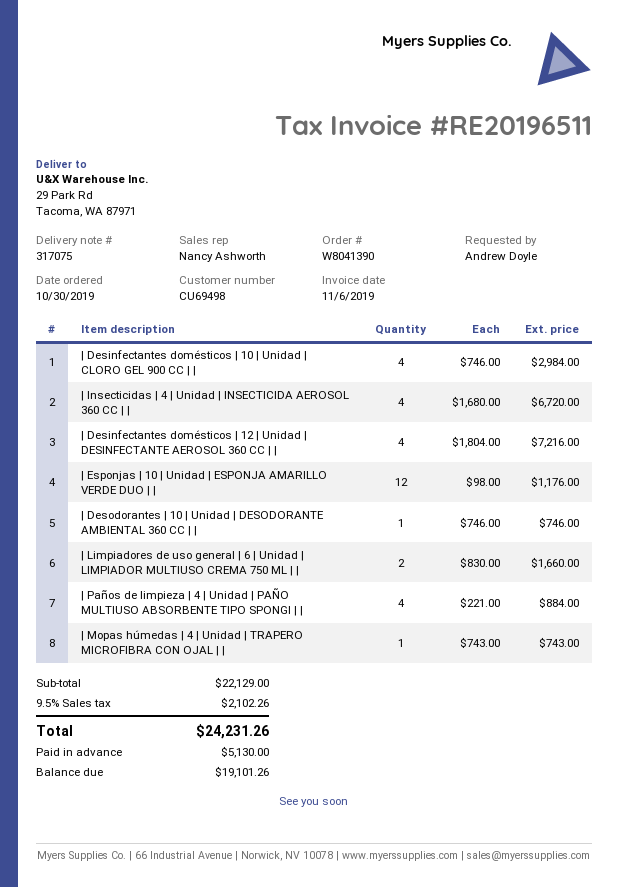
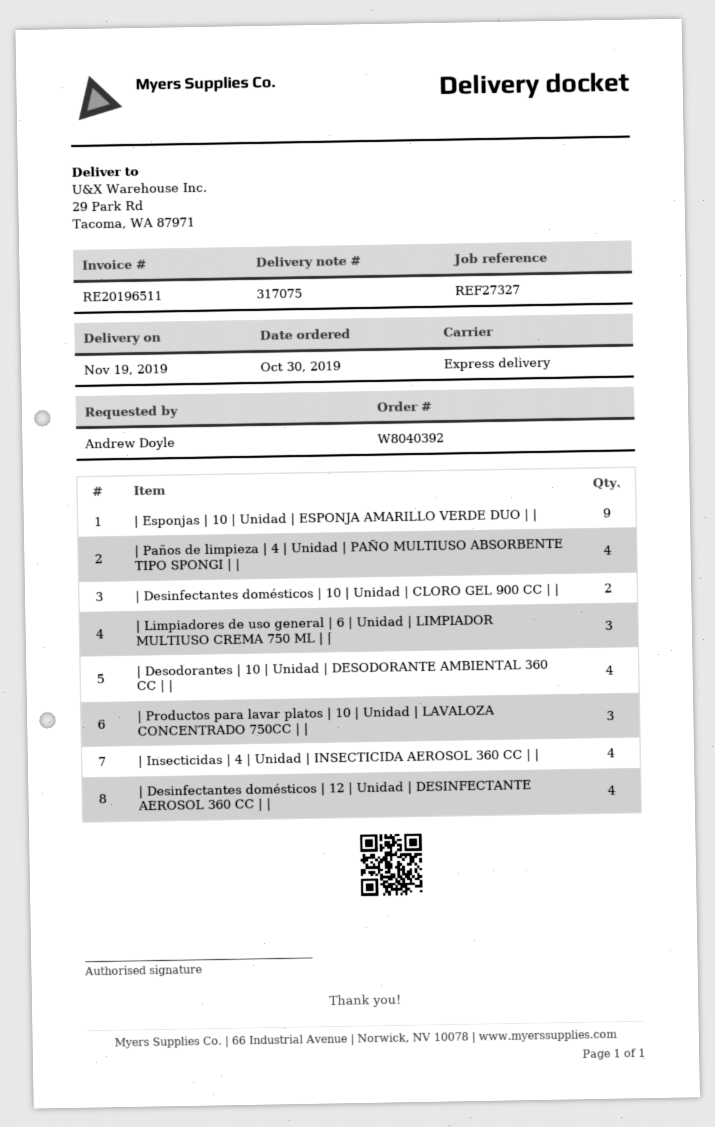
order number: W8041390 -> W8040392
| Desinfectantes domésticos | 10 | Unidad | CLORO GEL 900 CC | |: 4 -> 2
| Esponjas | 10 | Unidad | ESPONJA AMARILLO VERDE DUO | |: 12 -> 9
| Desodorantes | 10 | Unidad | DESODORANTE AMBIENTAL 360 CC | |: 1 -> 4
| Limpiadores de uso general | 6 | Unidad | LIMPIADOR MULTIUSO CREMA 750 ML | |: 2 -> 3
| Mopas húmedas | 4 | Unidad | TRAPERO MICROFIBRA CON OJAL | |: 1 -> none
| Productos para lavar platos | 10 | Unidad | LAVALOZA CONCENTRADO 750CC | |: none -> 3

